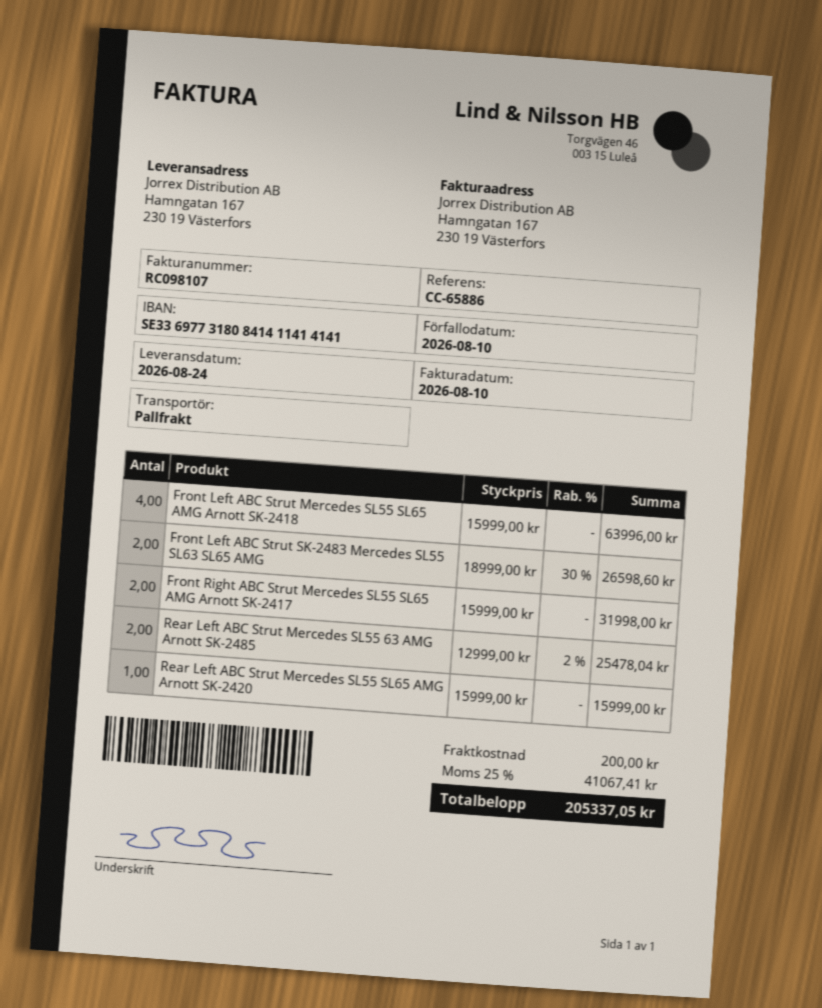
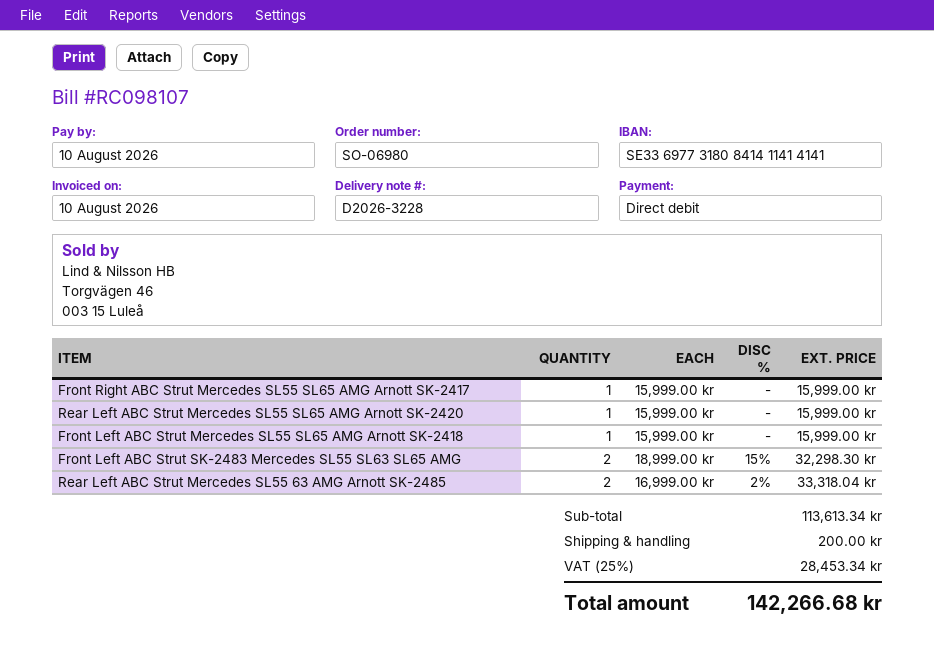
Front Left ABC Strut Mercedes SL55 SL65 AMG Arnott SK-2418: 4 x 15999.00 = 63996.00 -> 1 x 15999.00 = 15999.00
Front Left ABC Strut SK-2483 Mercedes SL55 SL63 SL65 AMG: 2 x 18999.00 - 30% = 26598.60 -> 2 x 18999.00 - 15% = 32298.30
Front Right ABC Strut Mercedes SL55 SL65 AMG Arnott SK-2417: 2 x 15999.00 = 31998.00 -> 1 x 15999.00 = 15999.00
Rear Left ABC Strut Mercedes SL55 63 AMG Arnott SK-2485: 2 x 12999.00 - 2% = 25478.04 -> 2 x 16999.00 - 2% = 33318.04
tax: 25% = 41067.41 -> 25% = 28453.34
total: 205337.05 -> 142266.68

